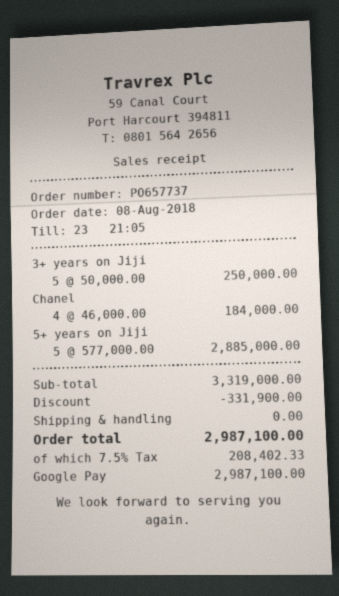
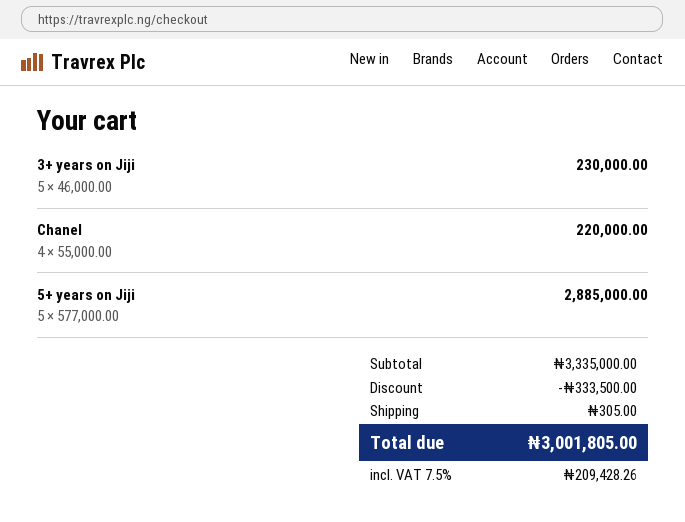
3+ years on Jiji: 5 x 50000.00 = 250000.00 -> 5 x 46000.00 = 230000.00
Chanel: 4 x 46000.00 = 184000.00 -> 4 x 55000.00 = 220000.00
subtotal: 3319000.00 -> 3335000.00
discount: 331900.00 -> 333500.00
shipping: 0.00 -> 305.00
tax: 7.5% = 208402.33 -> 7.5% = 209428.26
total: 2987100.00 -> 3001805.00

